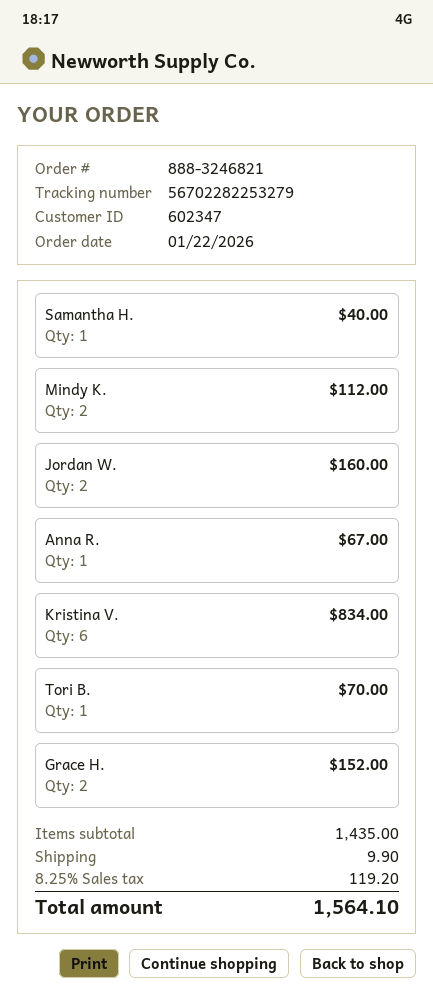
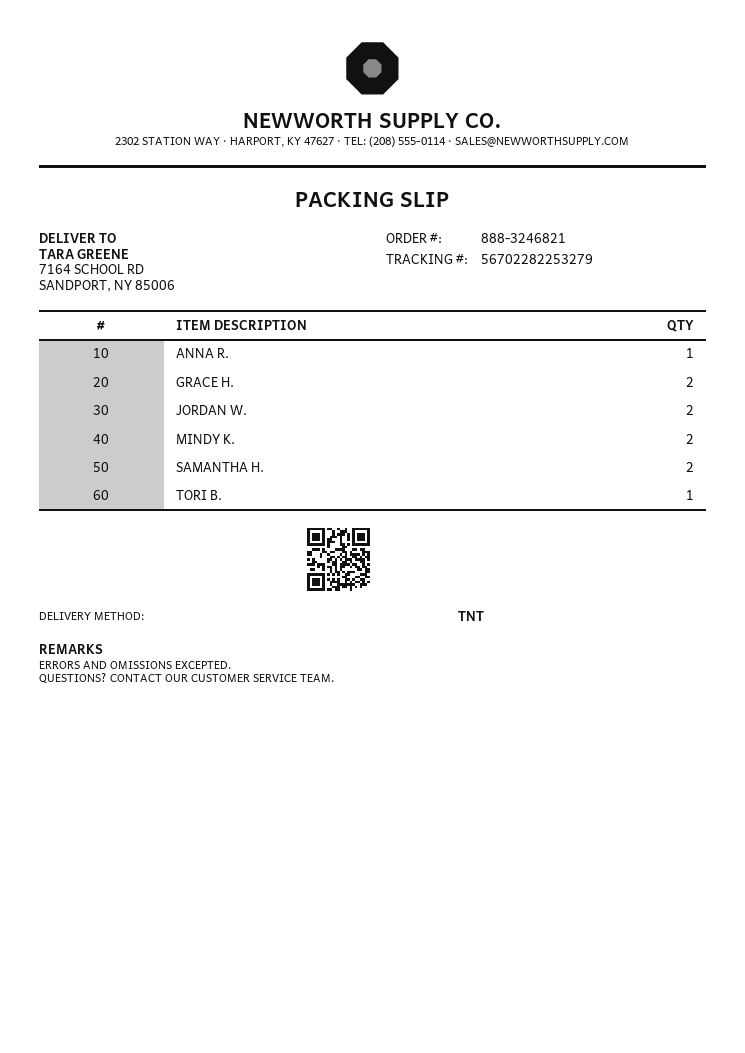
Samantha H.: 1 -> 2
Kristina V.: 6 -> none

